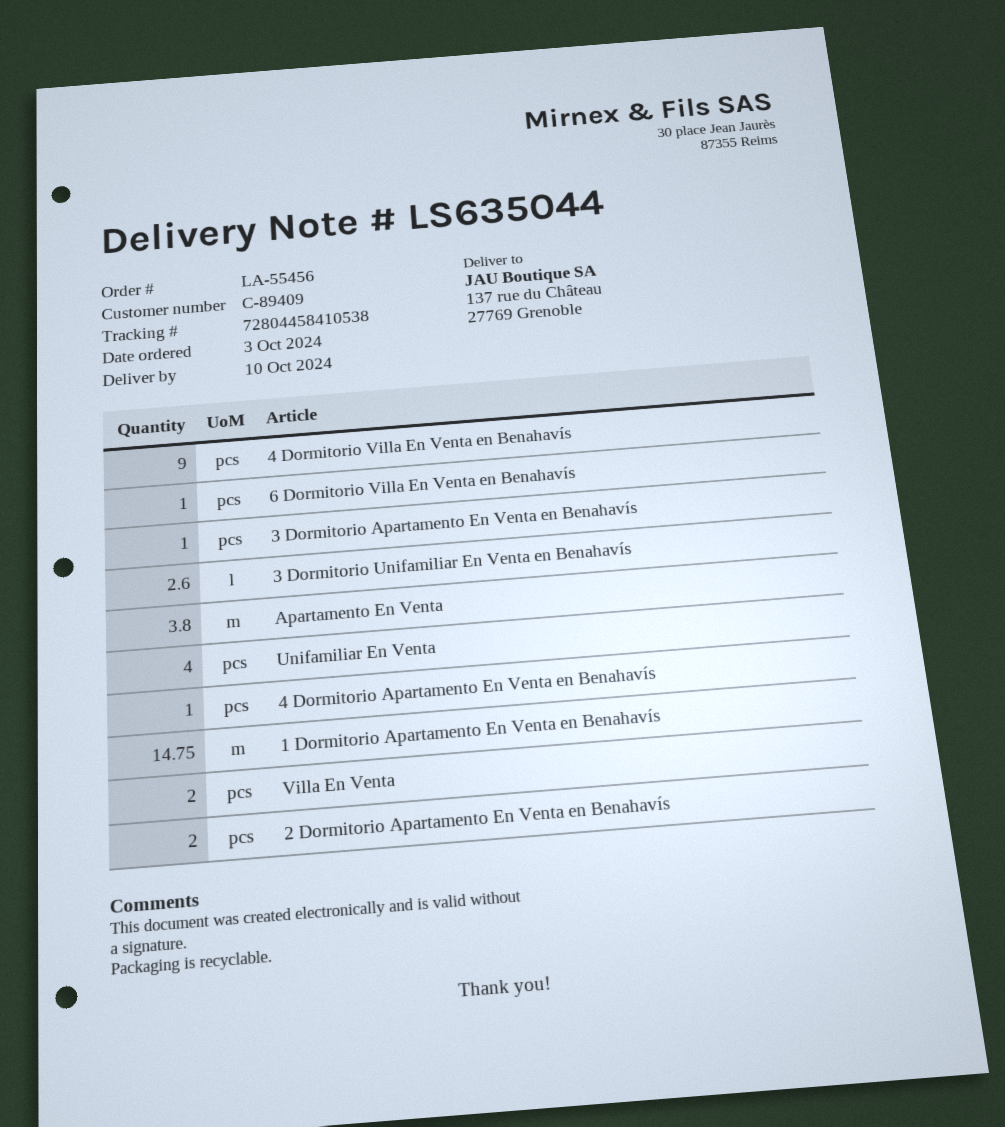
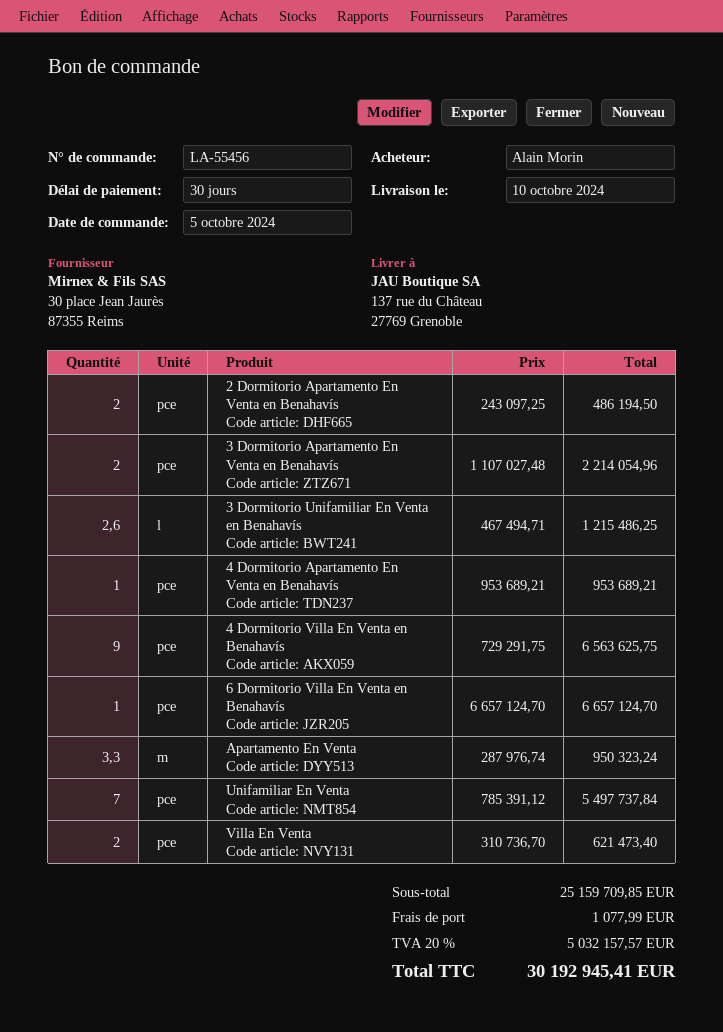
order date: 2024-10-03 -> 2024-10-05
3 Dormitorio Apartamento En Venta en Benahavís: 1 -> 2
Apartamento En Venta: 3.8 -> 3.3
Unifamiliar En Venta: 4 -> 7
1 Dormitorio Apartamento En Venta en Benahavís: 14.75 -> none

